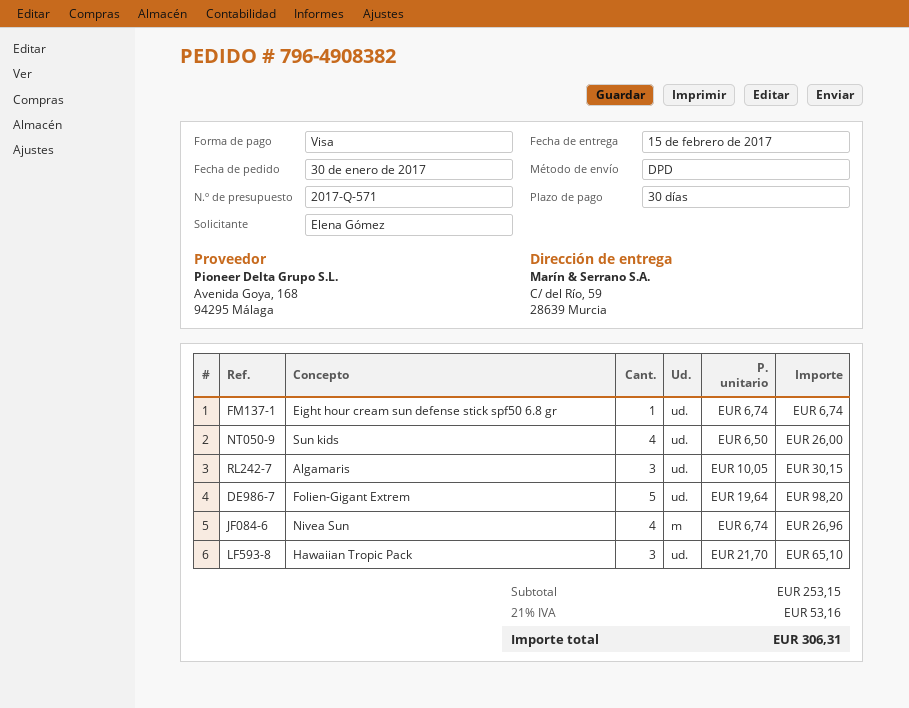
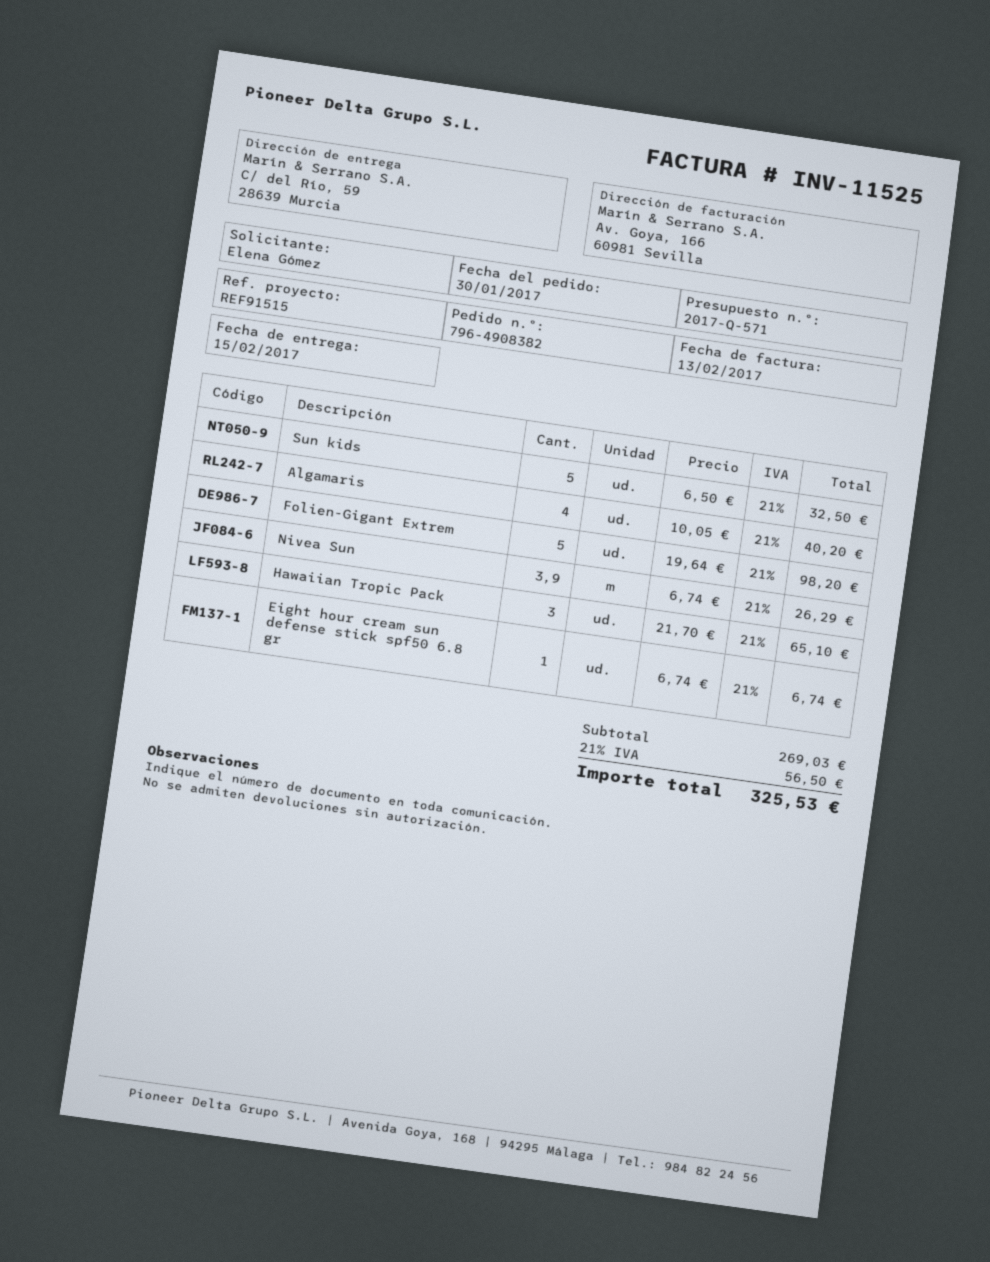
Sun kids: 4 x 6.50 = 26.00 -> 5 x 6.50 = 32.50
Algamaris: 3 x 10.05 = 30.15 -> 4 x 10.05 = 40.20
Nivea Sun: 4 x 6.74 = 26.96 -> 3.9 x 6.74 = 26.29
subtotal: 253.15 -> 269.03
tax: 21% = 53.16 -> 21% = 56.50
total: 306.31 -> 325.53

